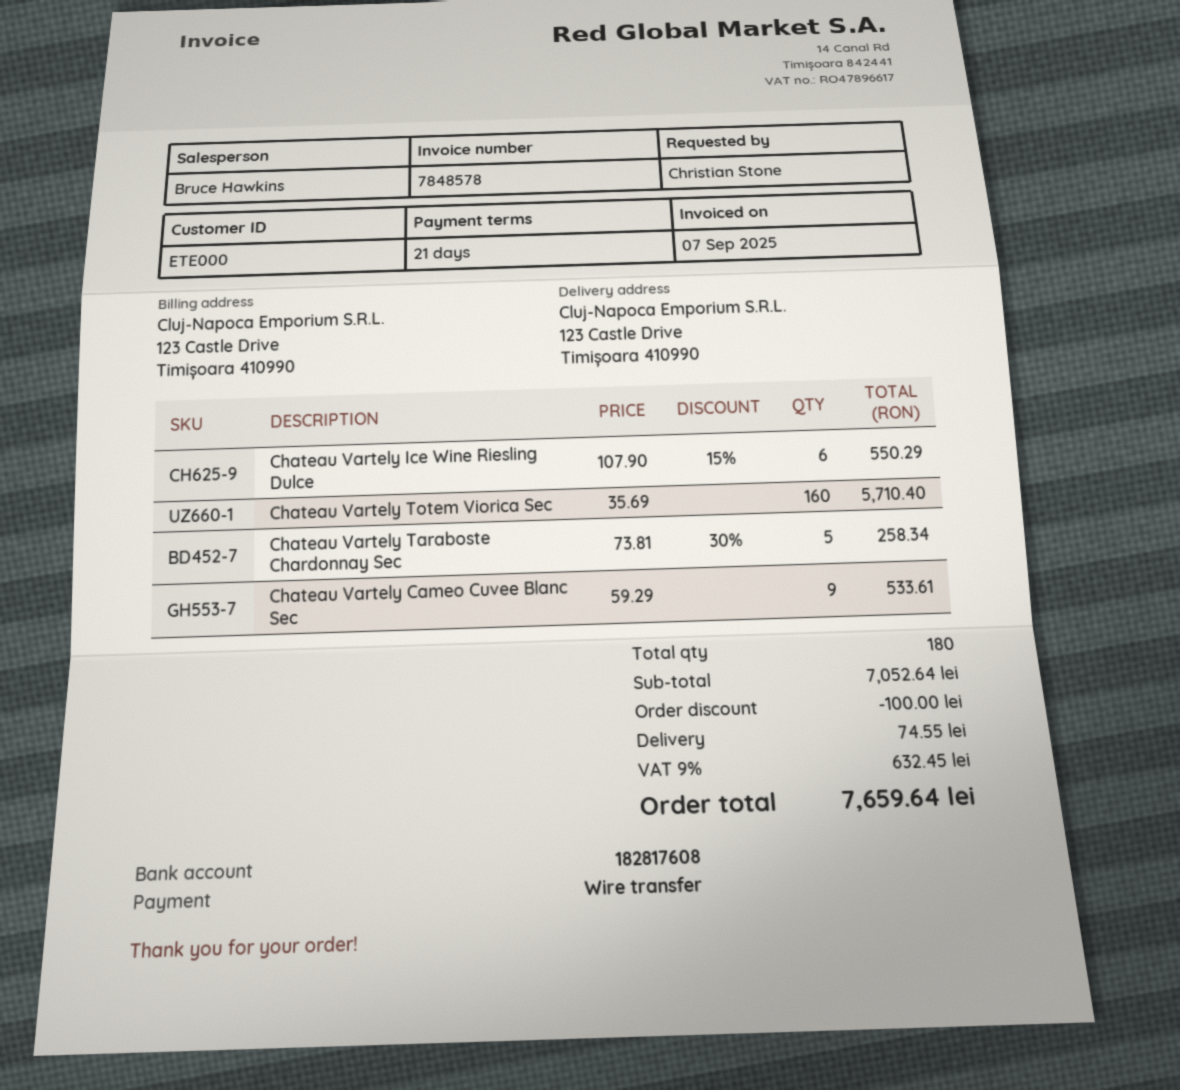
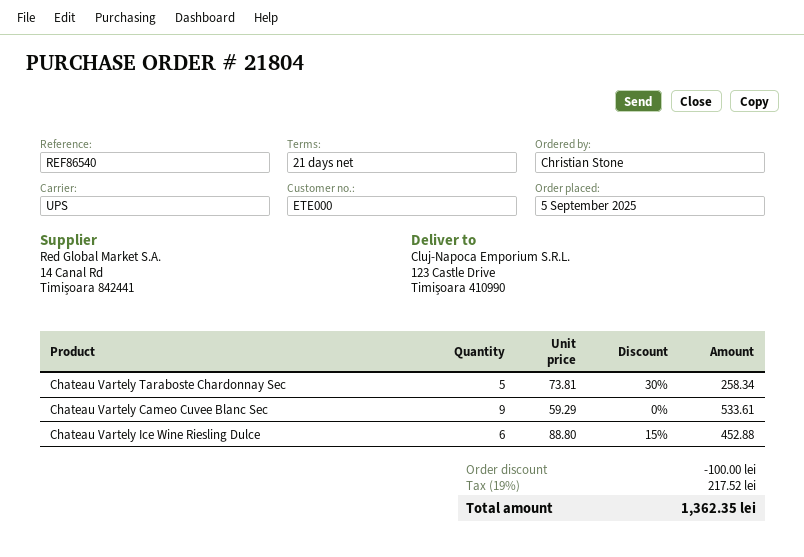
Chateau Vartely Ice Wine Riesling Dulce: 6 x 107.90 - 15% = 550.29 -> 6 x 88.80 - 15% = 452.88
Chateau Vartely Totem Viorica Sec: 160 x 35.69 = 5710.40 -> none
shipping: 74.55 -> none
tax: 9% = 632.45 -> 19% = 217.52
total: 7659.64 -> 1362.35

